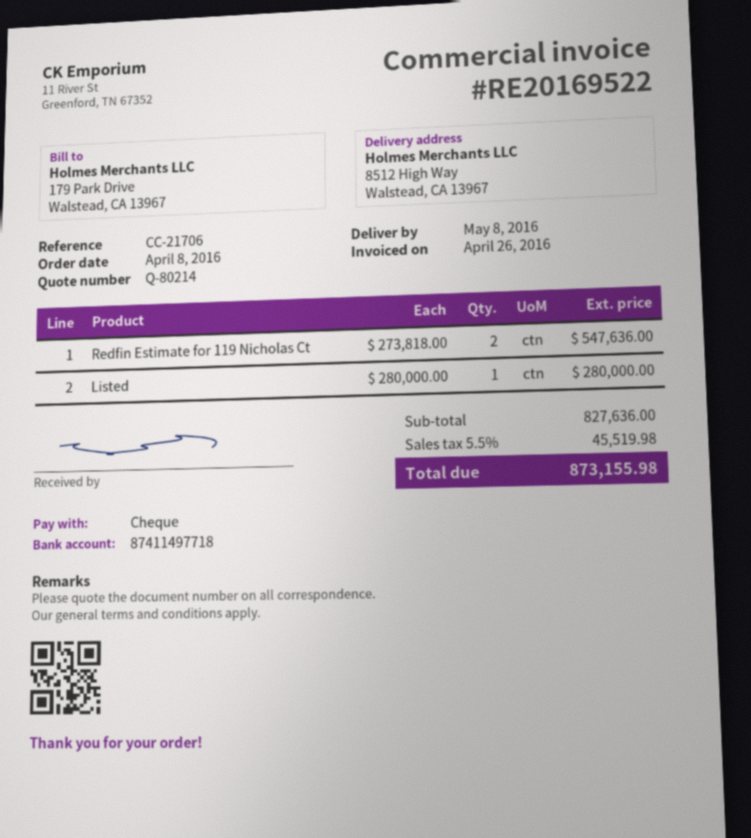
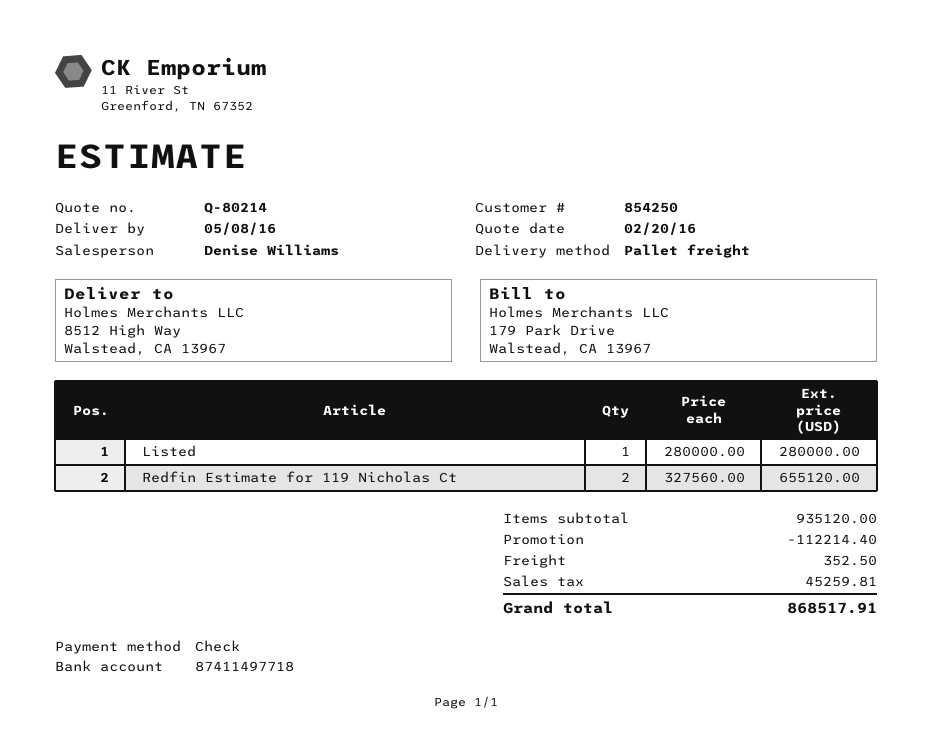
Redfin Estimate for 119 Nicholas Ct: 2 x 273818.00 = 547636.00 -> 2 x 327560.00 = 655120.00
subtotal: 827636.00 -> 935120.00
discount: none -> 112214.40
shipping: none -> 352.50
tax: 45519.98 -> 45259.81
total: 873155.98 -> 868517.91

